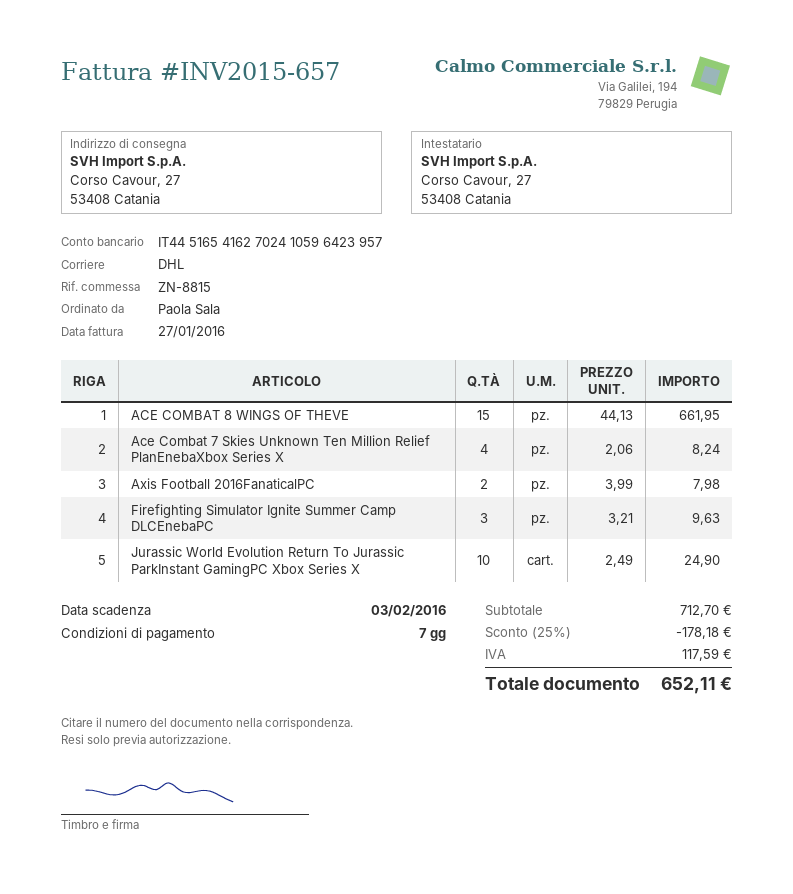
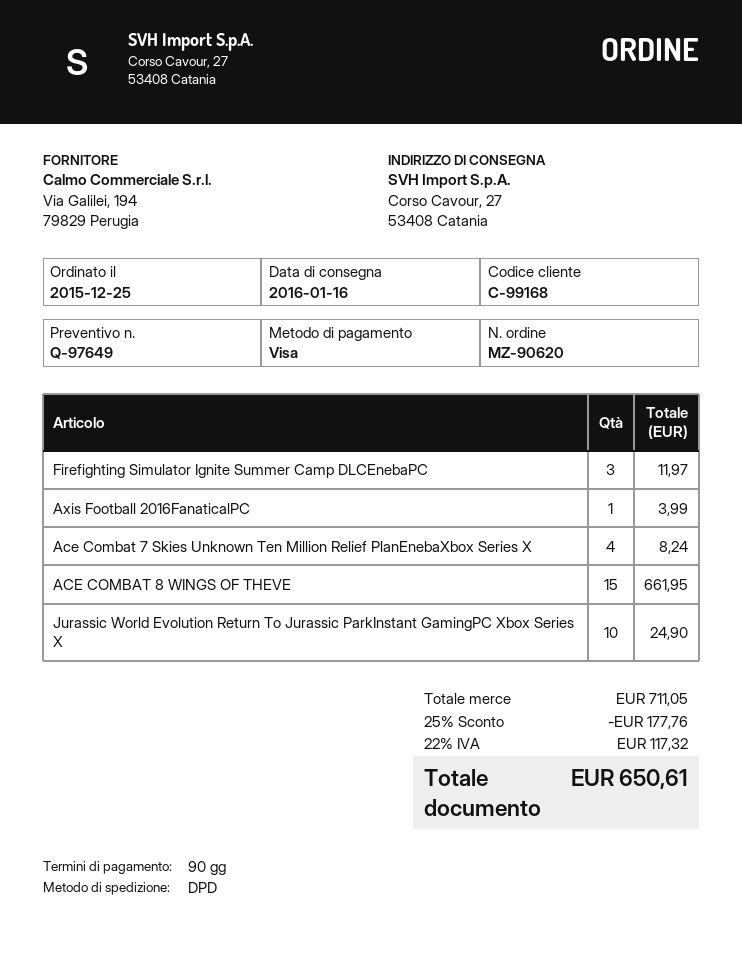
payment terms: 7 days -> 90 days
shipping method: DHL -> DPD
Axis Football 2016FanaticalPC: 2 for 7.98 -> 1 for 3.99
Firefighting Simulator Ignite Summer Camp DLCEnebaPC: 3 for 9.63 -> 3 for 11.97
subtotal: 712.70 -> 711.05
discount: 25% = 178.18 -> 25% = 177.76
tax: 117.59 -> 117.32
total: 652.11 -> 650.61

